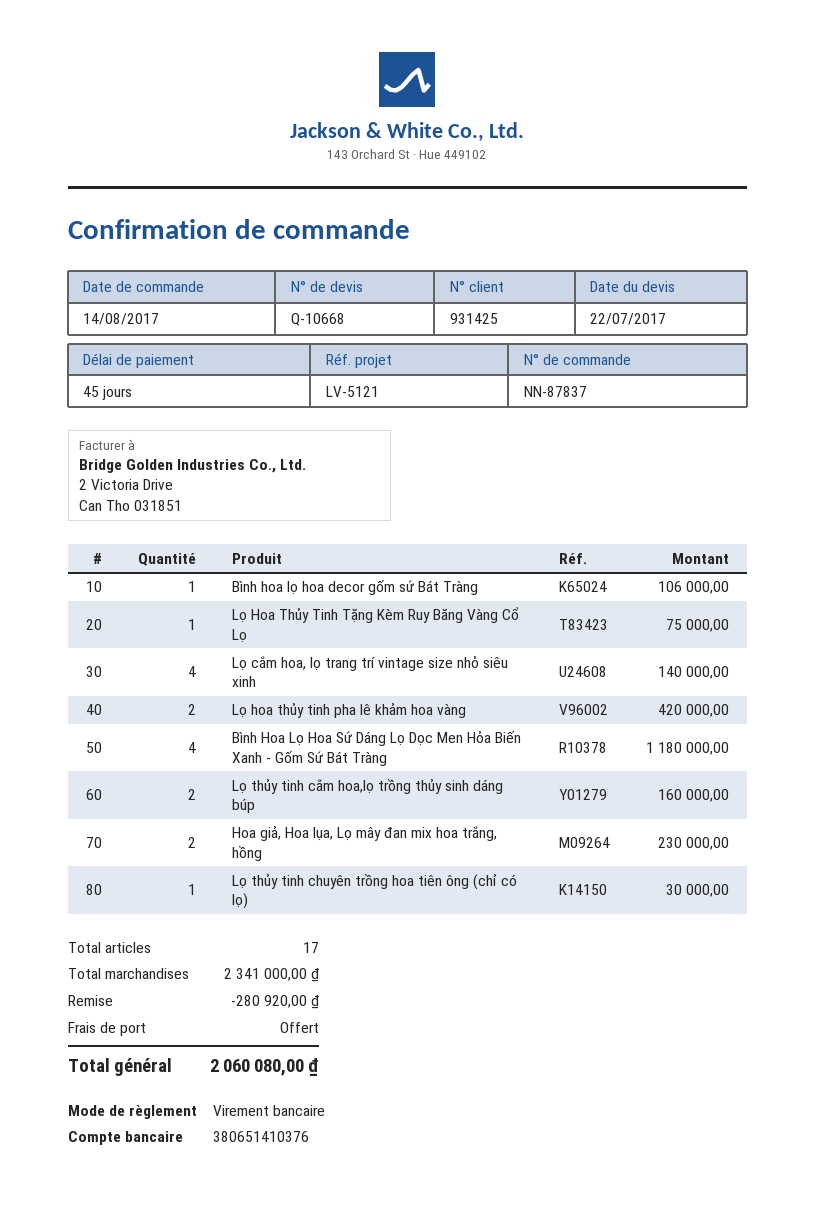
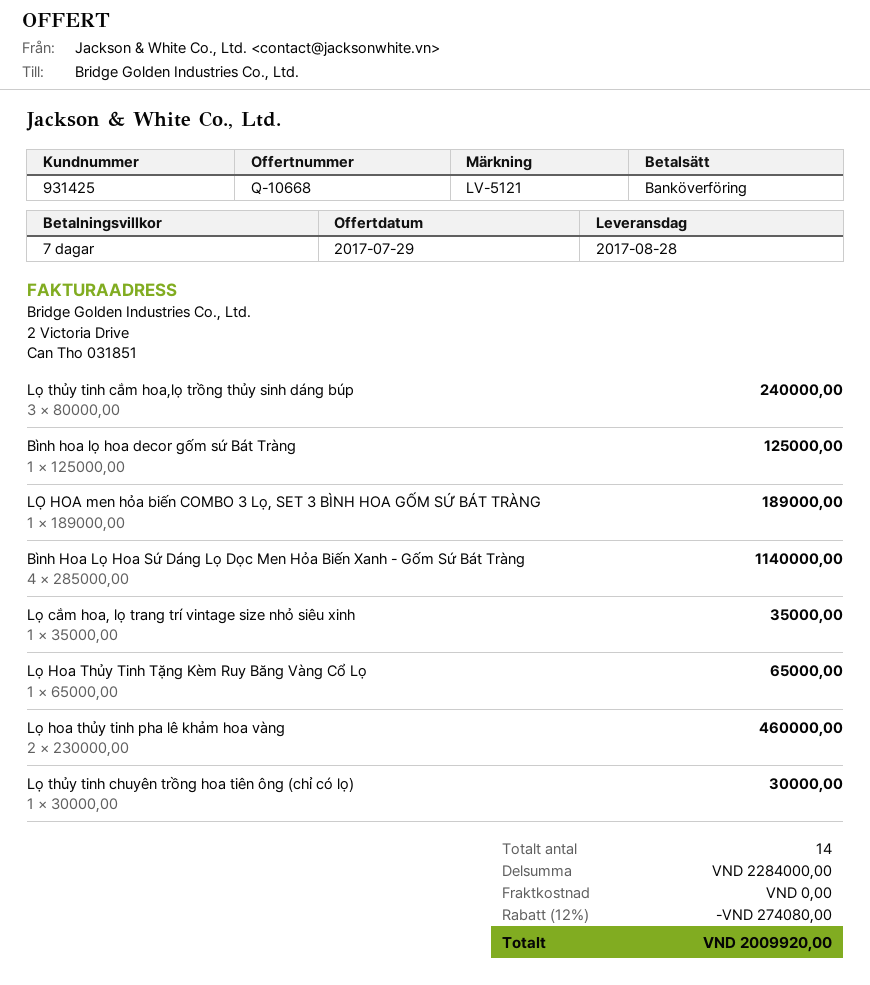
quote date: 2017-07-22 -> 2017-07-29
payment terms: 45 days -> 7 days
Bình hoa lọ hoa decor gốm sứ Bát Tràng: 1 for 106000.00 -> 1 for 125000.00
Lọ Hoa Thủy Tinh Tặng Kèm Ruy Băng Vàng Cổ Lọ: 1 for 75000.00 -> 1 for 65000.00
Lọ cắm hoa, lọ trang trí vintage size nhỏ siêu xinh: 4 for 140000.00 -> 1 for 35000.00
Lọ hoa thủy tinh pha lê khảm hoa vàng: 2 for 420000.00 -> 2 for 460000.00
Bình Hoa Lọ Hoa Sứ Dáng Lọ Dọc Men Hỏa Biến Xanh - Gốm Sứ Bát Tràng: 4 for 1180000.00 -> 4 for 1140000.00
Lọ thủy tinh cắm hoa,lọ trồng thủy sinh dáng búp: 2 for 160000.00 -> 3 for 240000.00
Hoa giả, Hoa lụa, Lọ mây đan mix hoa trắng, hồng: 2 for 230000.00 -> none
LỌ HOA men hỏa biến COMBO 3 Lọ, SET 3 BÌNH HOA GỐM SỨ BÁT TRÀNG: none -> 1 for 189000.00
total quantity: 17 -> 14
subtotal: 2341000.00 -> 2284000.00
discount: 280920.00 -> 274080.00
total: 2060080.00 -> 2009920.00

